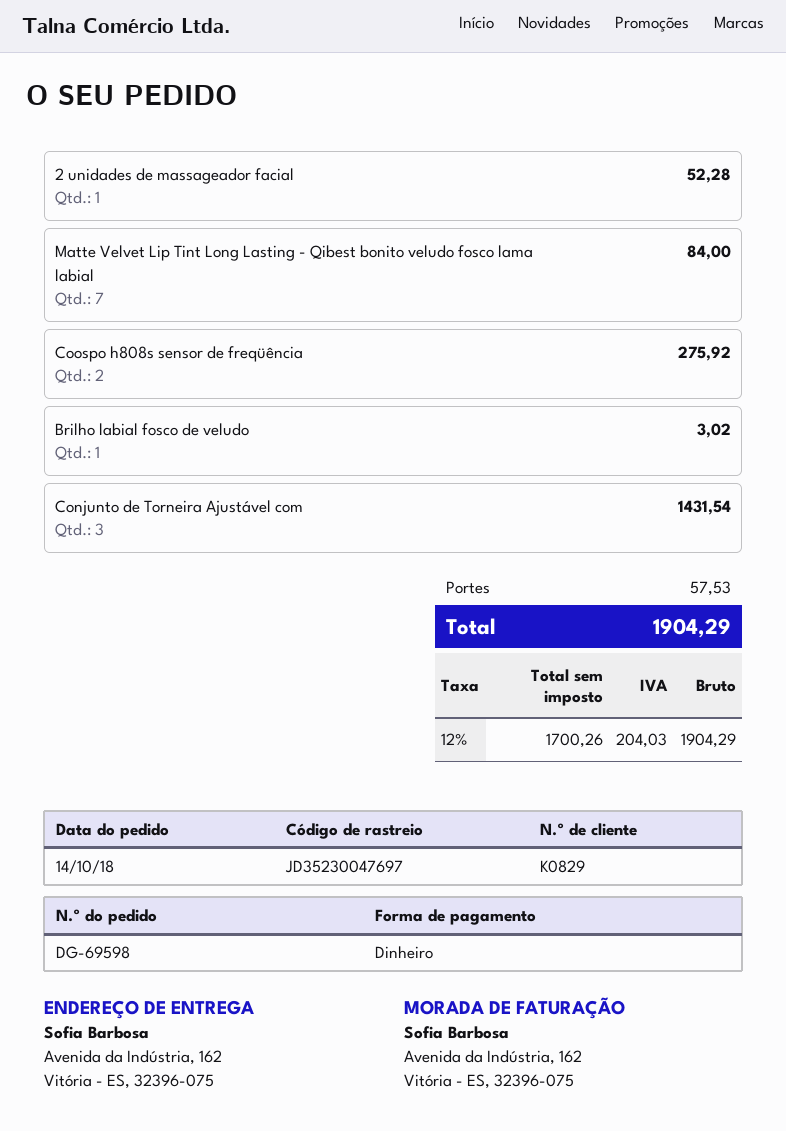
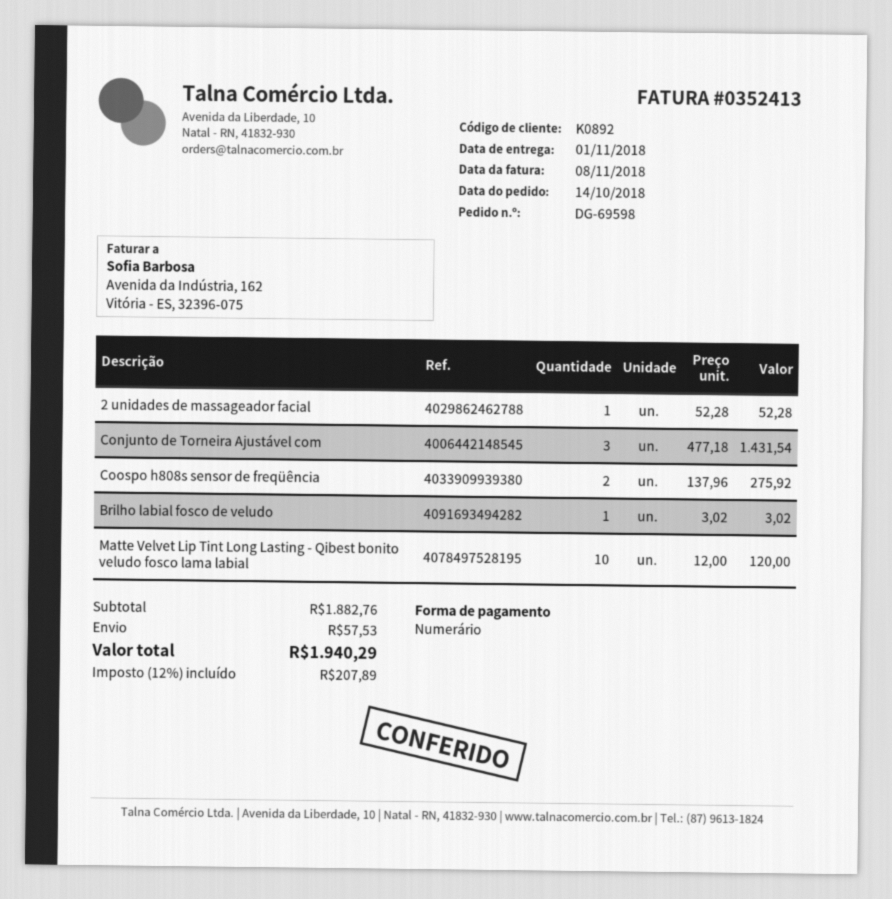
customer number: K0829 -> K0892
Matte Velvet Lip Tint Long Lasting - Qibest bonito veludo fosco lama labial: 7 for 84.00 -> 10 for 120.00
tax: 12% = 204.03 -> 12% = 207.89
total: 1904.29 -> 1940.29

